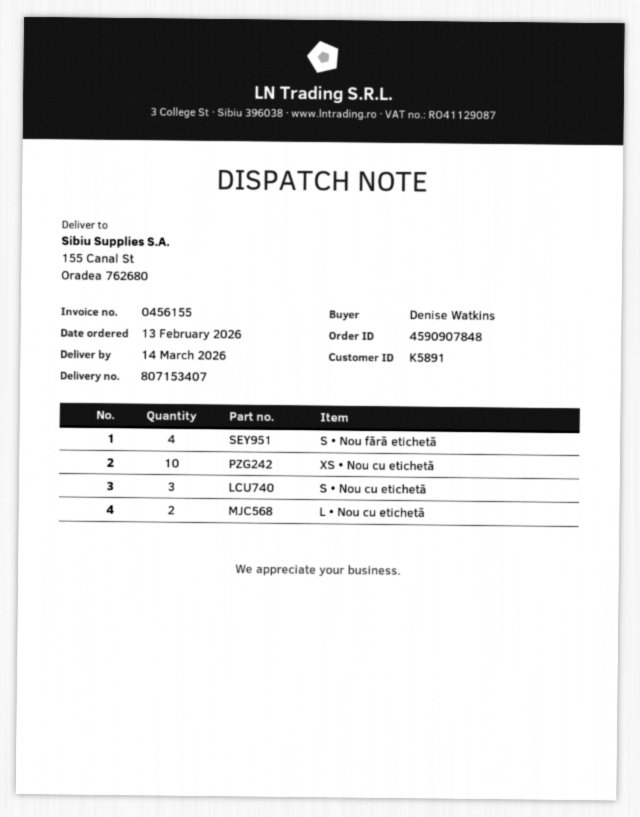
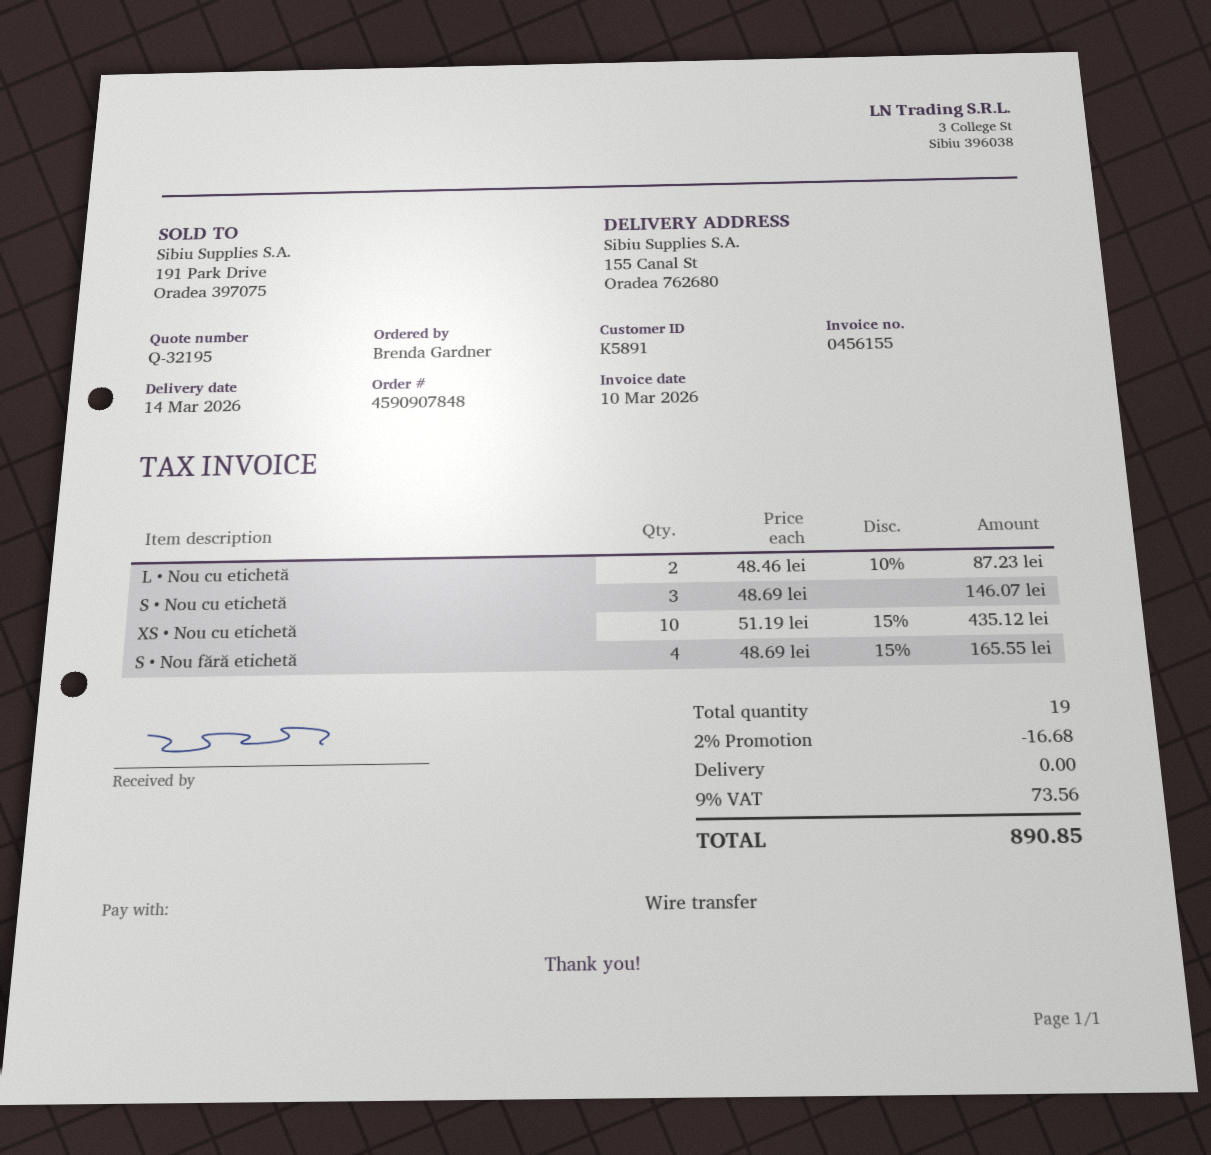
ordered by: Denise Watkins -> Brenda Gardner

